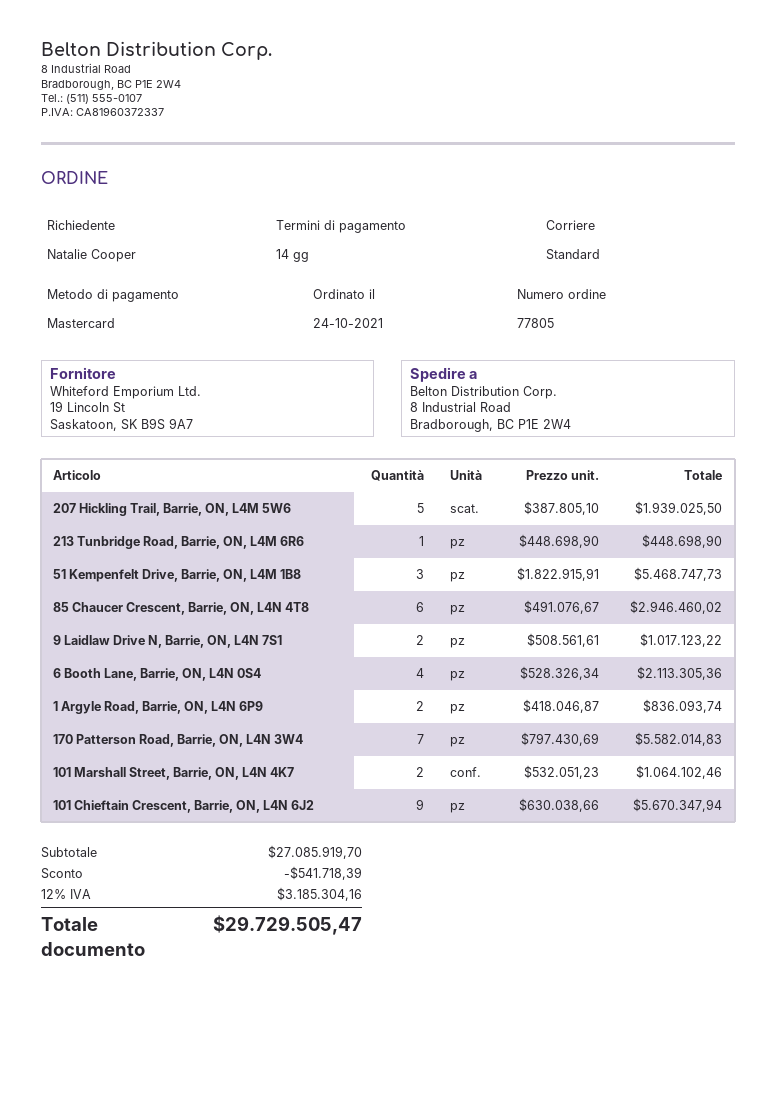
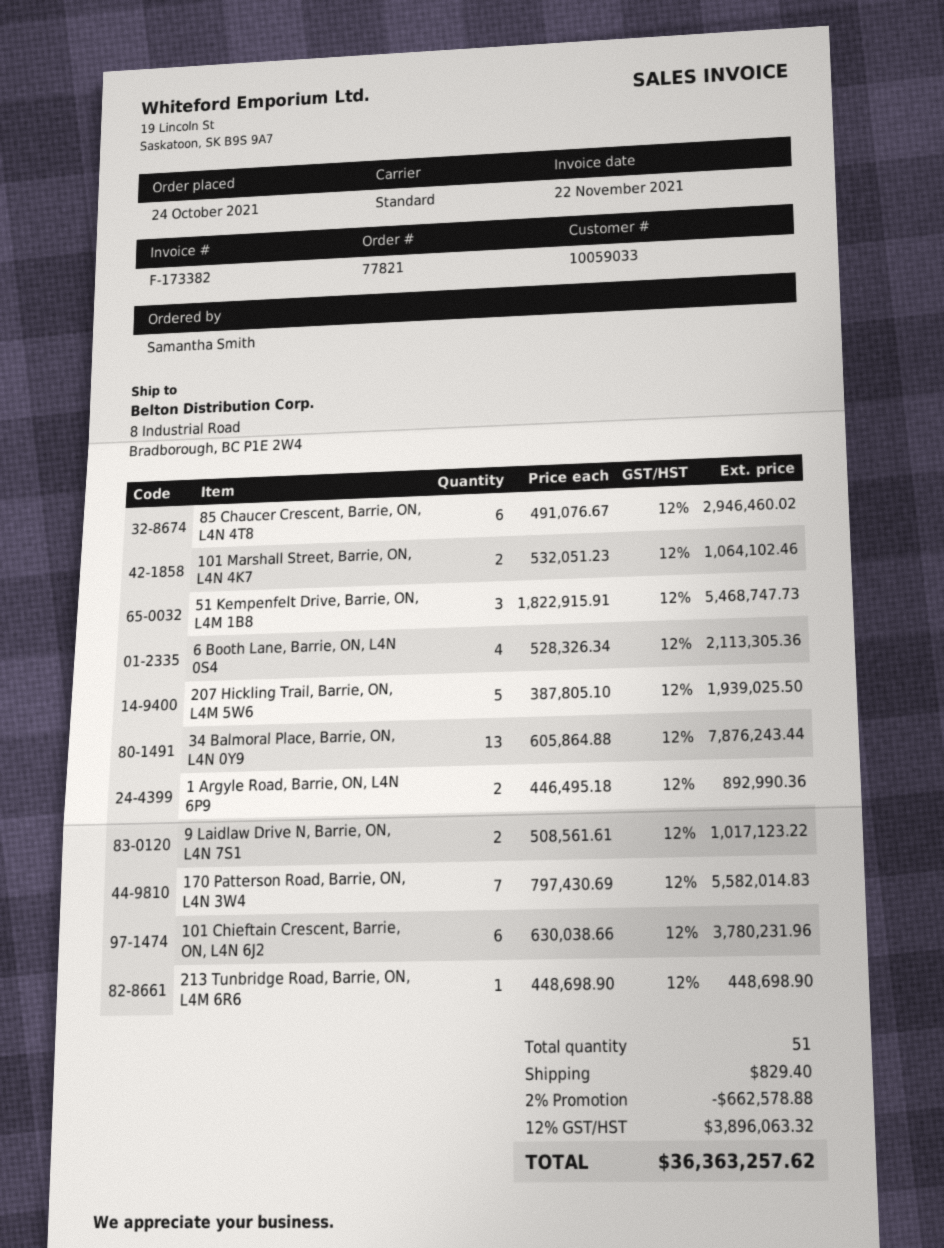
order number: 77805 -> 77821
ordered by: Natalie Cooper -> Samantha Smith
1 Argyle Road, Barrie, ON, L4N 6P9: 2 x 418046.87 = 836093.74 -> 2 x 446495.18 = 892990.36
101 Chieftain Crescent, Barrie, ON, L4N 6J2: 9 x 630038.66 = 5670347.94 -> 6 x 630038.66 = 3780231.96
34 Balmoral Place, Barrie, ON, L4N 0Y9: none -> 13 x 605864.88 = 7876243.44
discount: 541718.39 -> 662578.88
shipping: none -> 829.40
tax: 12% = 3185304.16 -> 12% = 3896063.32
total: 29729505.47 -> 36363257.62

